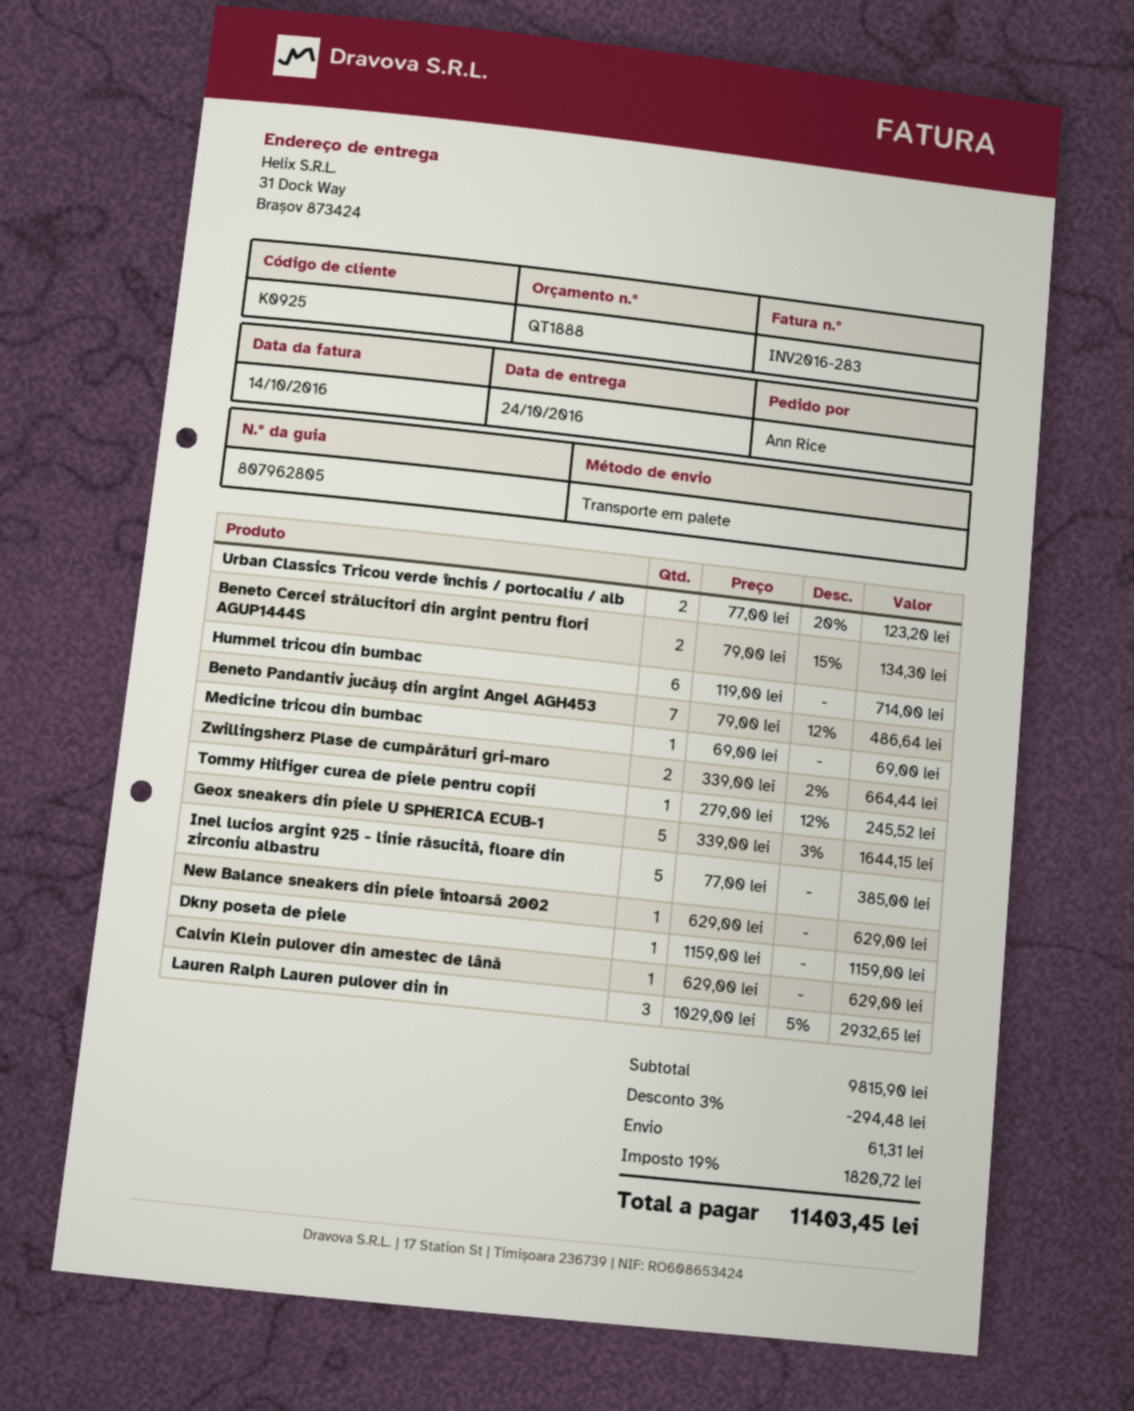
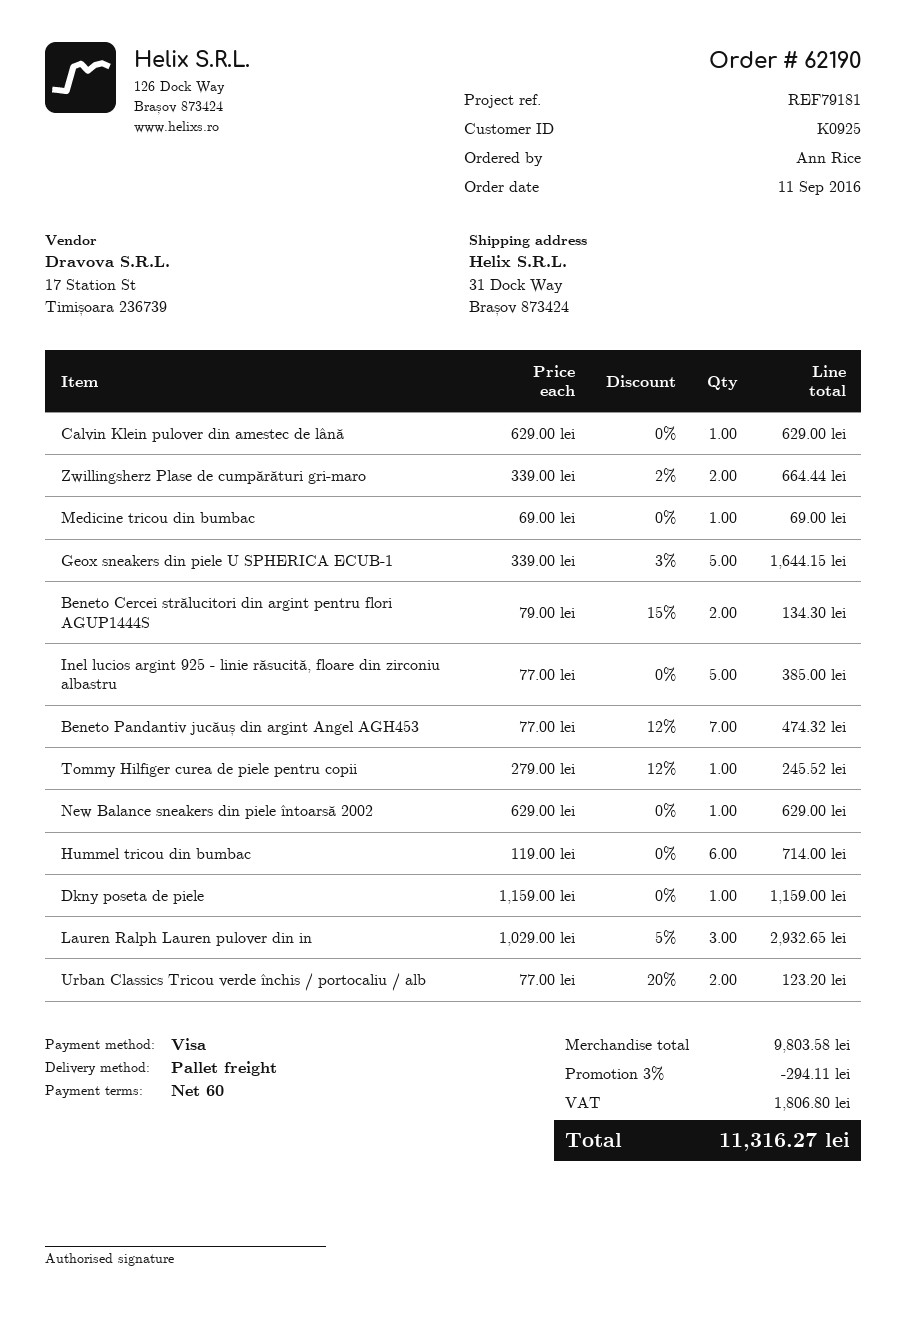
Beneto Pandantiv jucăuș din argint Angel AGH453: 7 x 79.00 - 12% = 486.64 -> 7 x 77.00 - 12% = 474.32
subtotal: 9815.90 -> 9803.58
discount: 3% = 294.48 -> 3% = 294.11
shipping: 61.31 -> none
tax: 1820.72 -> 1806.80
total: 11403.45 -> 11316.27

